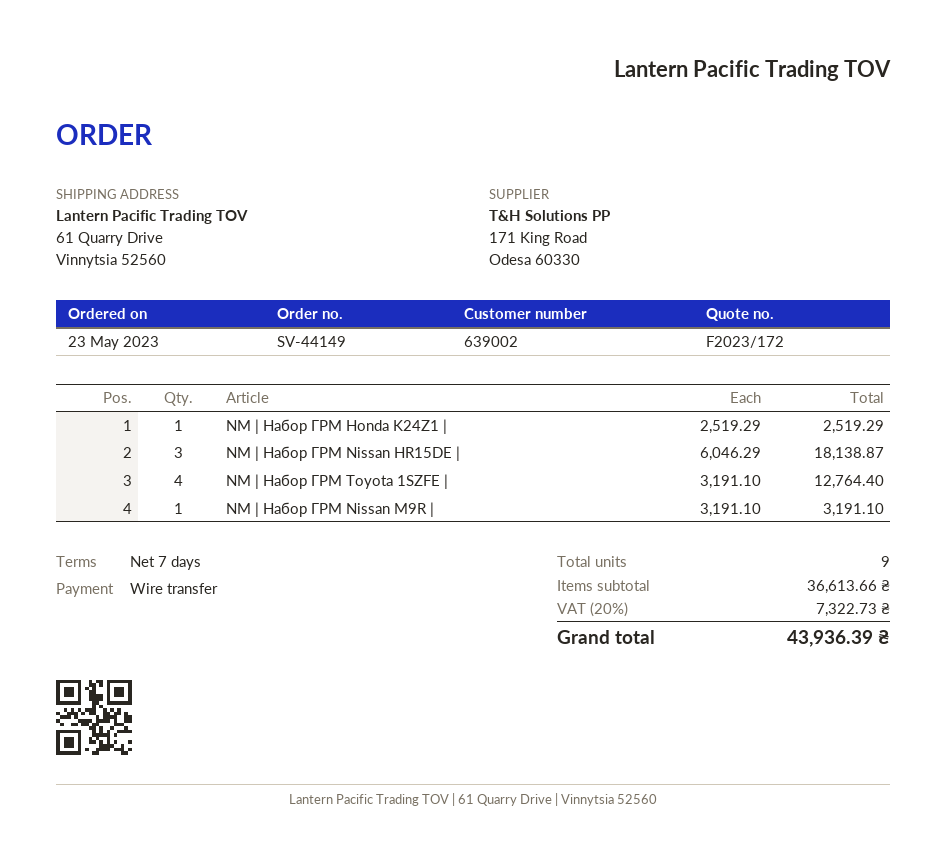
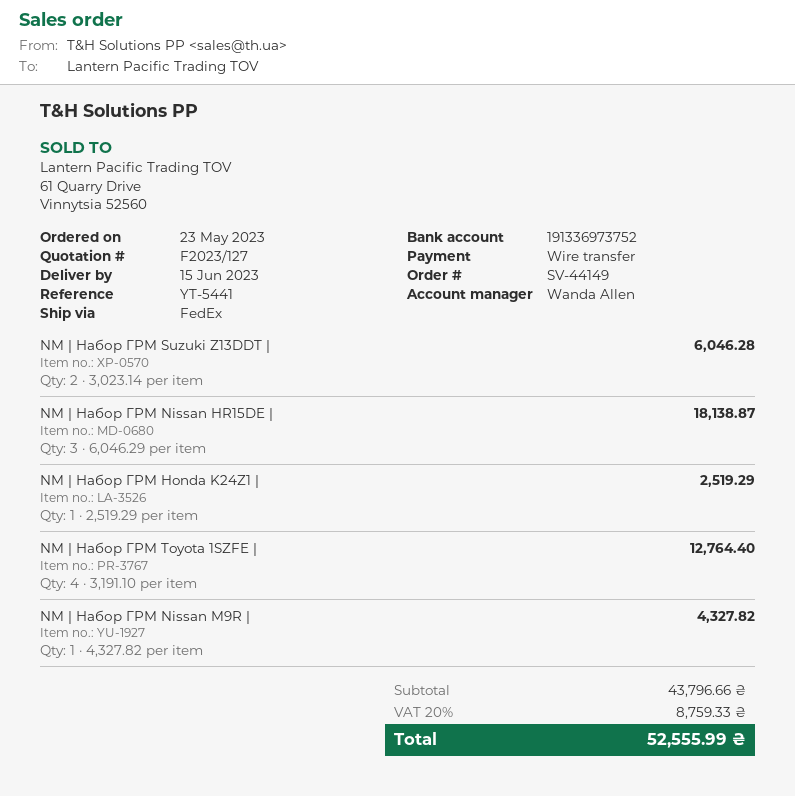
quote number: F2023/172 -> F2023/127
NM | Набор ГРМ Nissan M9R |: 1 x 3191.10 = 3191.10 -> 1 x 4327.82 = 4327.82
NM | Набор ГРМ Suzuki Z13DDT |: none -> 2 x 3023.14 = 6046.28
subtotal: 36613.66 -> 43796.66
tax: 20% = 7322.73 -> 20% = 8759.33
total: 43936.39 -> 52555.99

